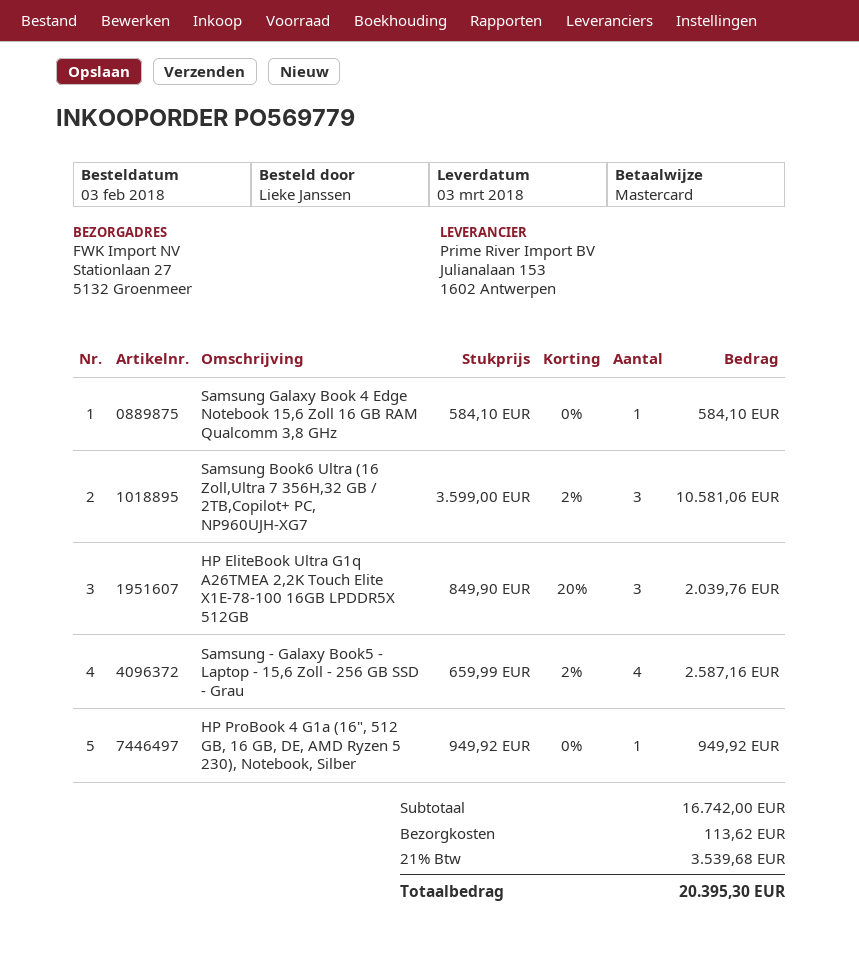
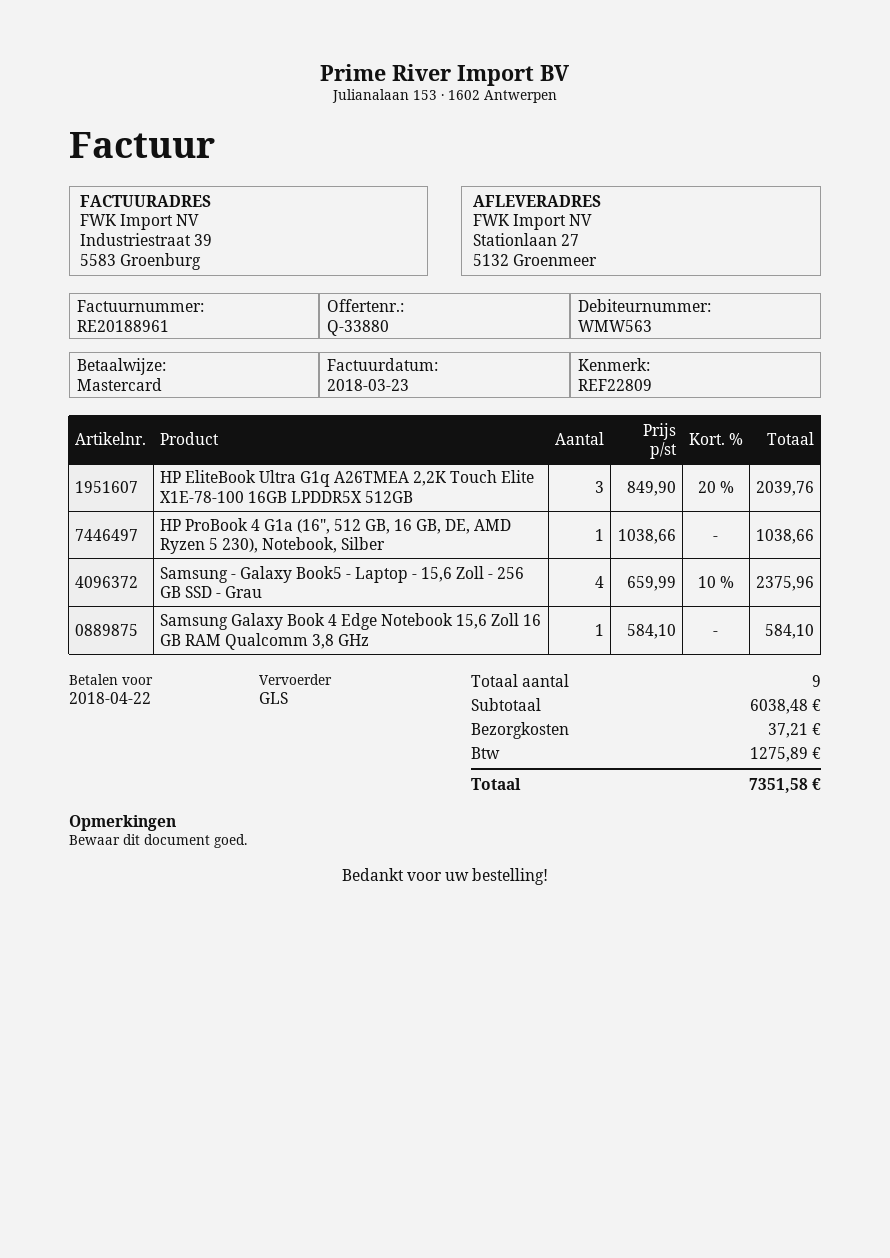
Samsung Book6 Ultra (16 Zoll,Ultra 7 356H,32 GB / 2TB,Copilot+ PC, NP960UJH-XG7: 3 x 3599.00 - 2% = 10581.06 -> none
Samsung - Galaxy Book5 - Laptop - 15,6 Zoll - 256 GB SSD - Grau: 4 x 659.99 - 2% = 2587.16 -> 4 x 659.99 - 10% = 2375.96
HP ProBook 4 G1a (16", 512 GB, 16 GB, DE, AMD Ryzen 5 230), Notebook, Silber: 1 x 949.92 = 949.92 -> 1 x 1038.66 = 1038.66
subtotal: 16742.00 -> 6038.48
shipping: 113.62 -> 37.21
tax: 3539.68 -> 1275.89
total: 20395.30 -> 7351.58

